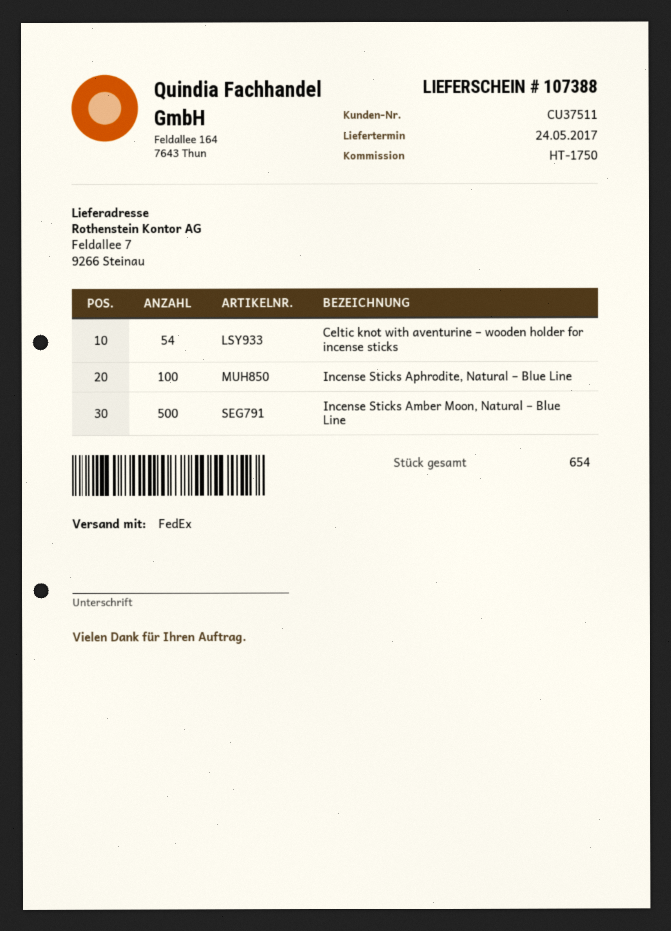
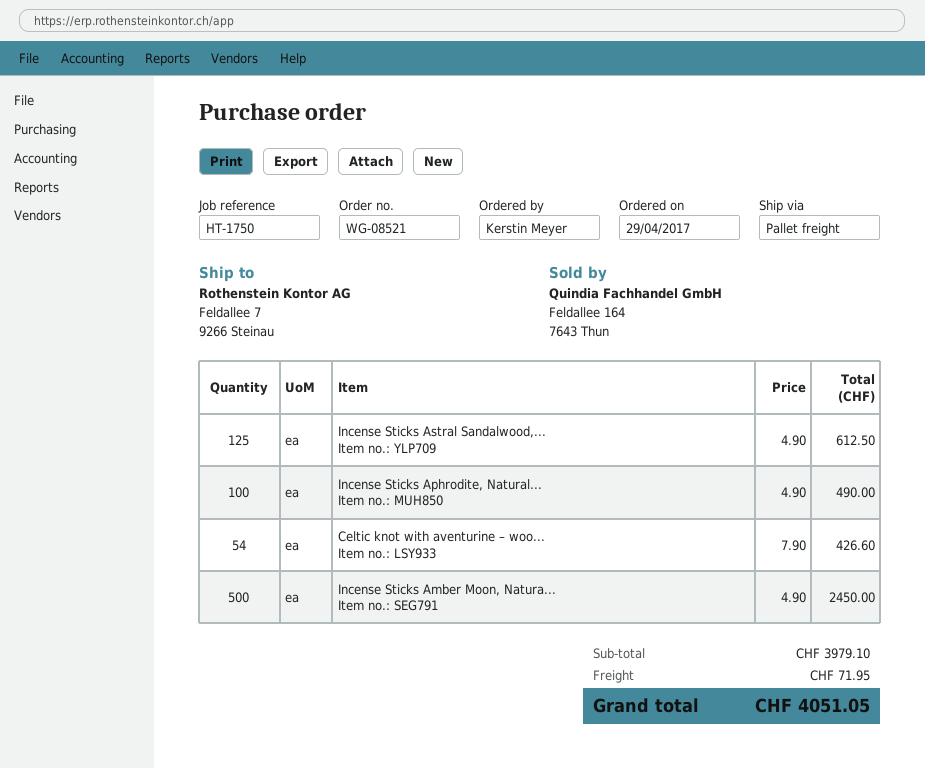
shipping method: FedEx -> pallet freight
Incense Sticks Astral Sandalwood,...: none -> 125

